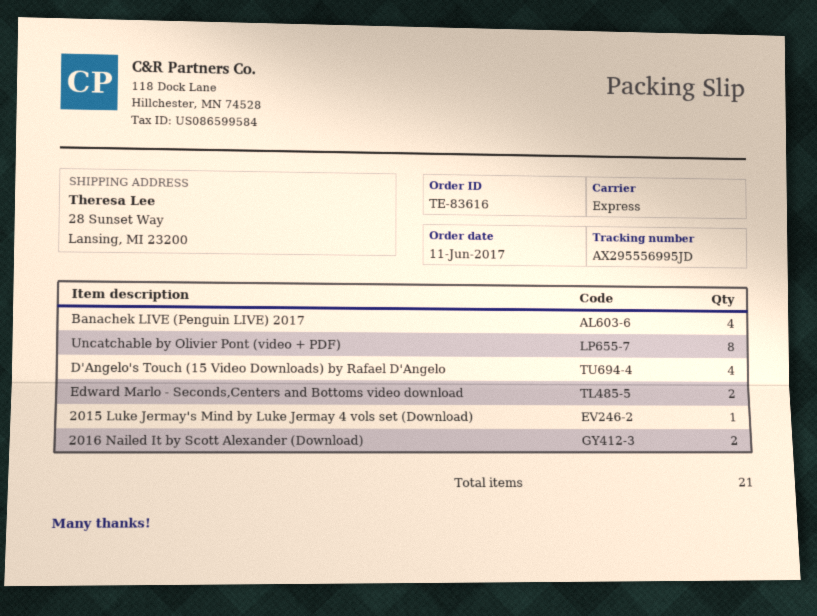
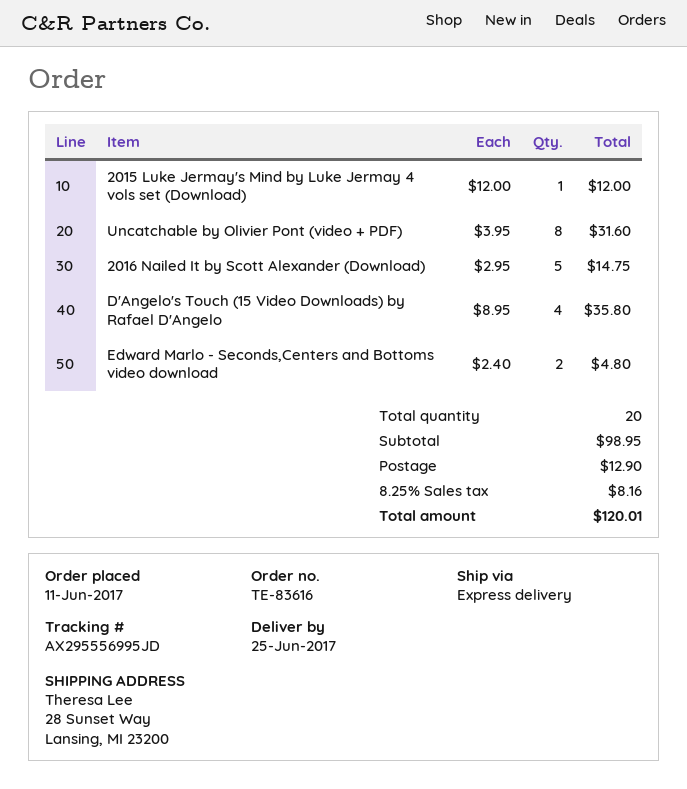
Banachek LIVE (Penguin LIVE) 2017: 4 -> none
2016 Nailed It by Scott Alexander (Download): 2 -> 5
total quantity: 21 -> 20

